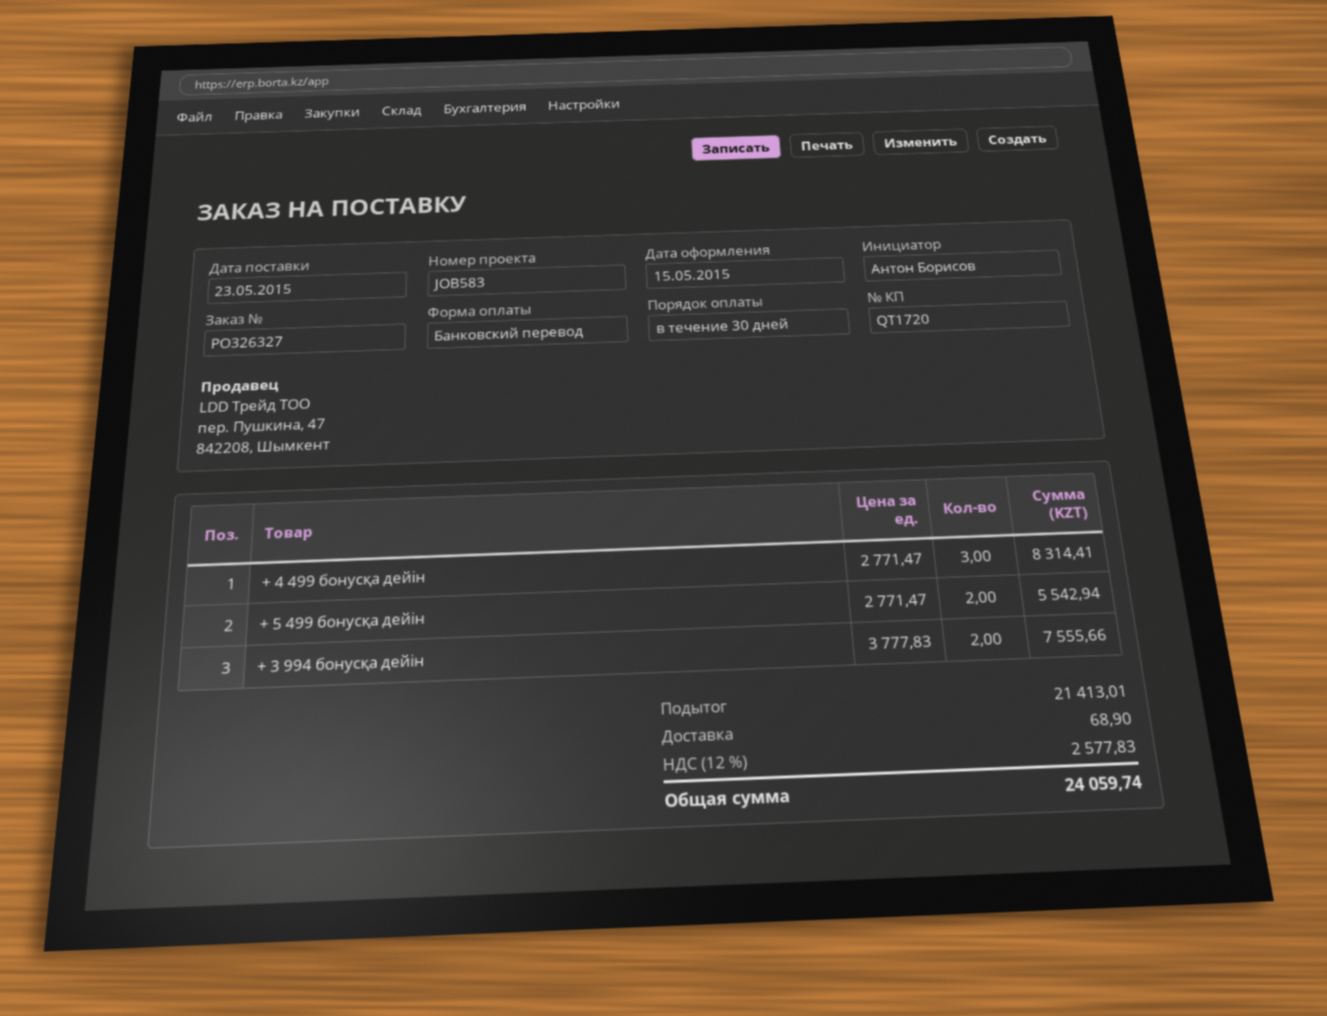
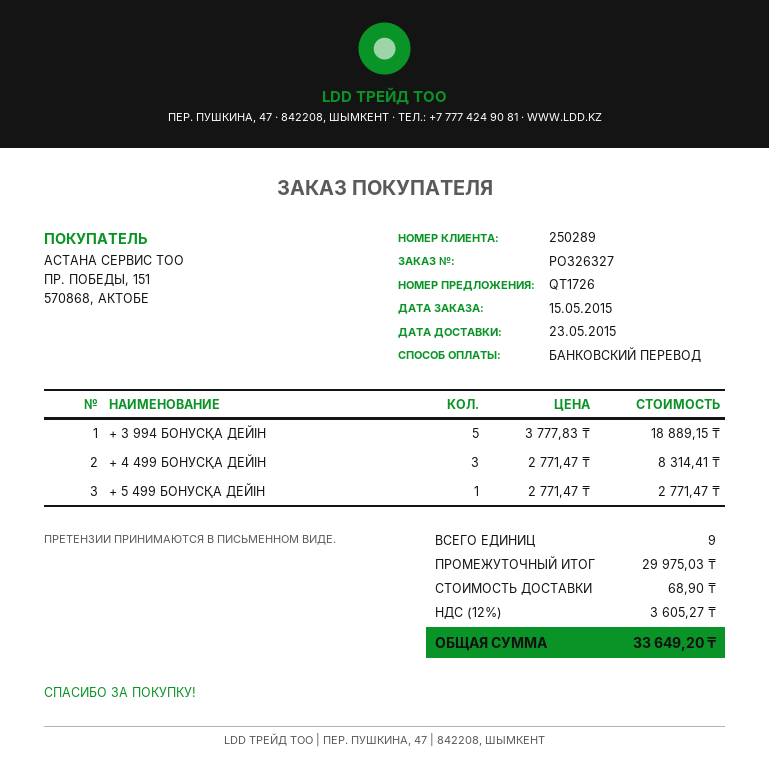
quote number: QT1720 -> QT1726
+ 5 499 бонусқа дейін: 2 x 2771.47 = 5542.94 -> 1 x 2771.47 = 2771.47
+ 3 994 бонусқа дейін: 2 x 3777.83 = 7555.66 -> 5 x 3777.83 = 18889.15
subtotal: 21413.01 -> 29975.03
tax: 12% = 2577.83 -> 12% = 3605.27
total: 24059.74 -> 33649.20

